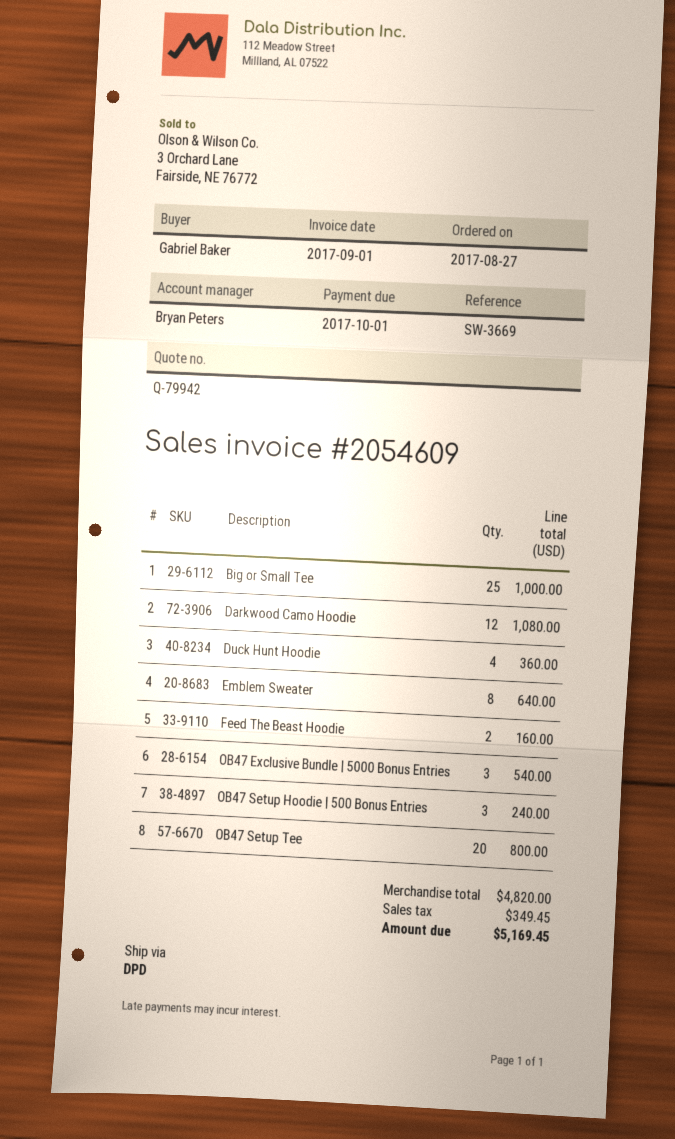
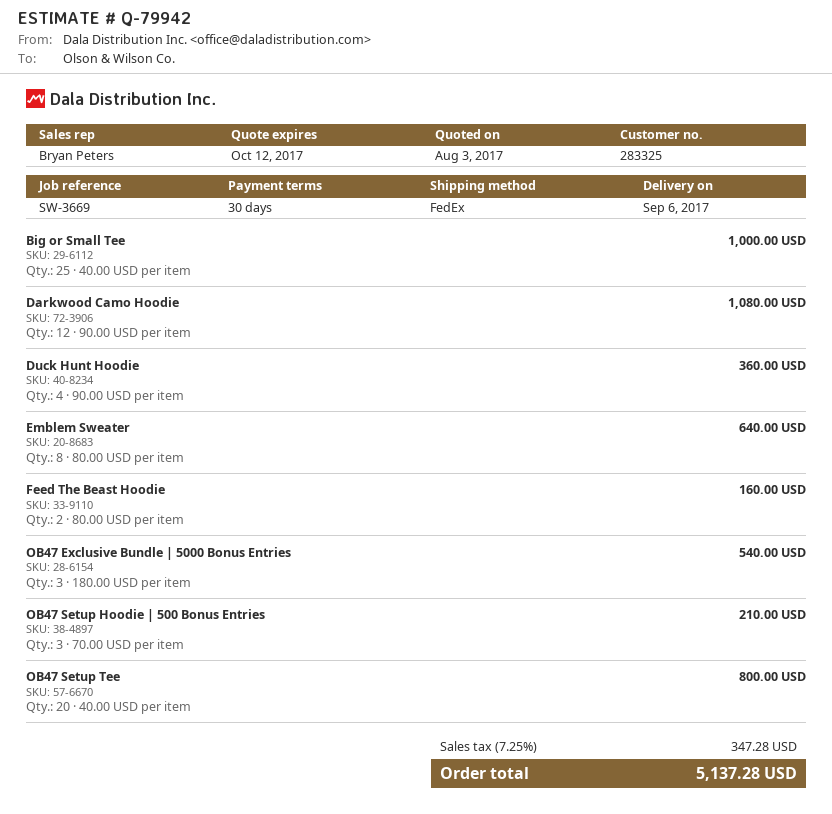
shipping method: DPD -> FedEx
OB47 Setup Hoodie | 500 Bonus Entries: 3 for 240.00 -> 3 for 210.00
tax: 349.45 -> 347.28
total: 5169.45 -> 5137.28

